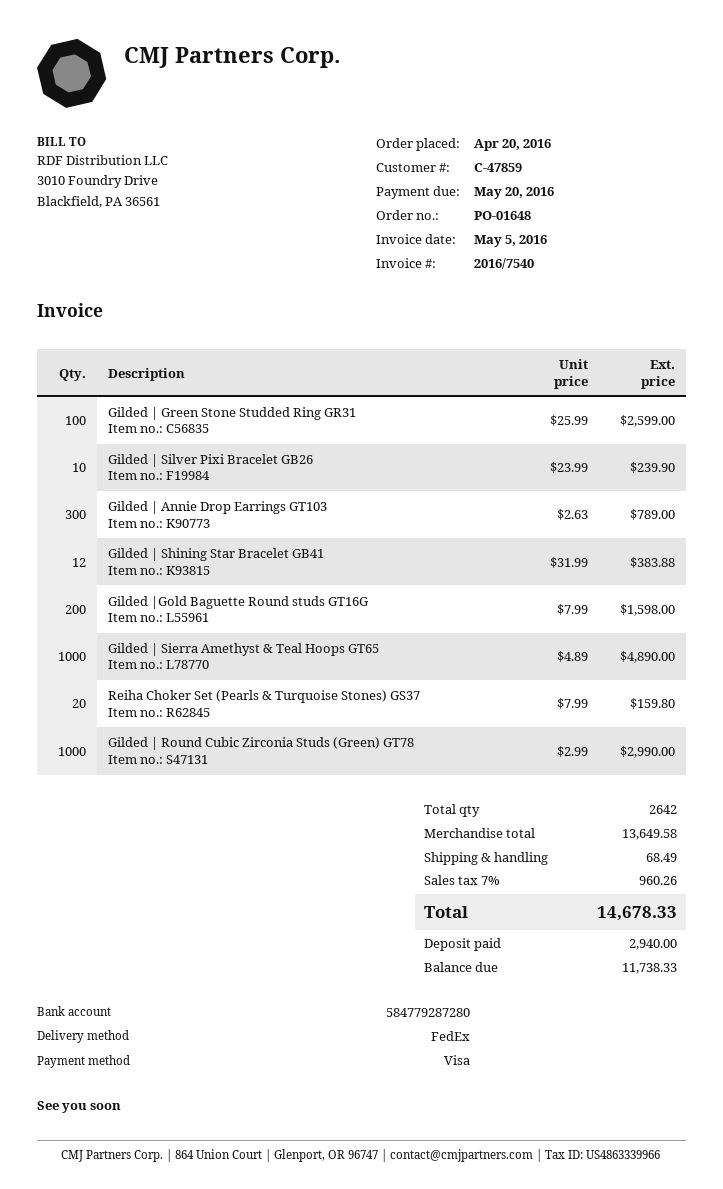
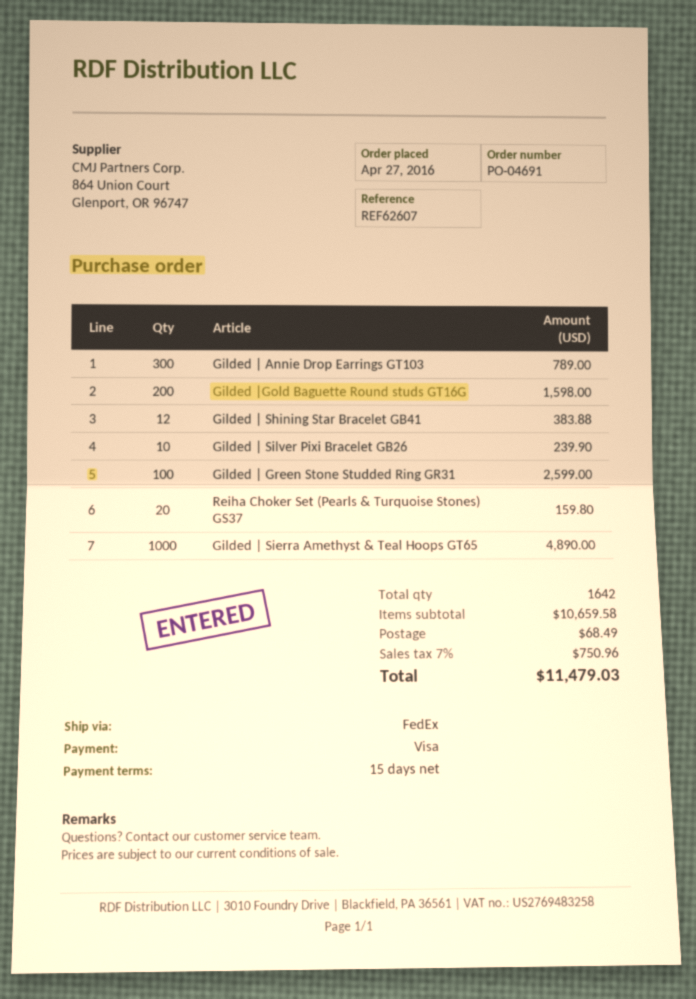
order number: PO-01648 -> PO-04691
order date: 2016-04-20 -> 2016-04-27
Gilded | Round Cubic Zirconia Studs (Green) GT78: 1000 for 2990.00 -> none
total quantity: 2642 -> 1642
subtotal: 13649.58 -> 10659.58
tax: 7% = 960.26 -> 7% = 750.96
total: 14678.33 -> 11479.03

